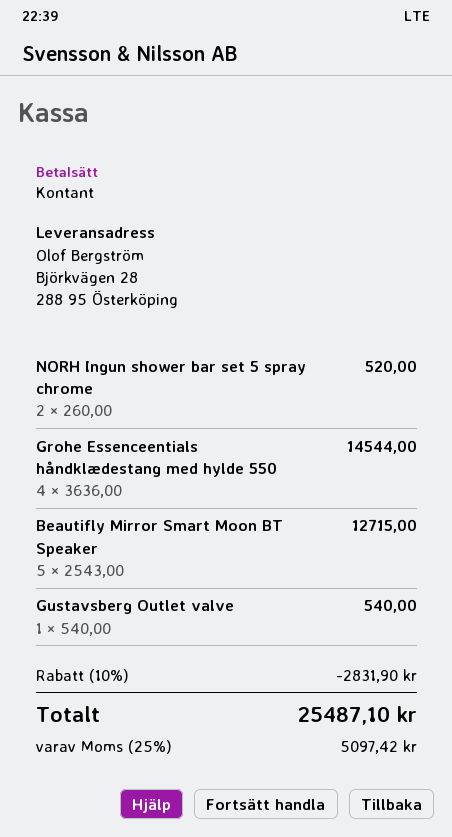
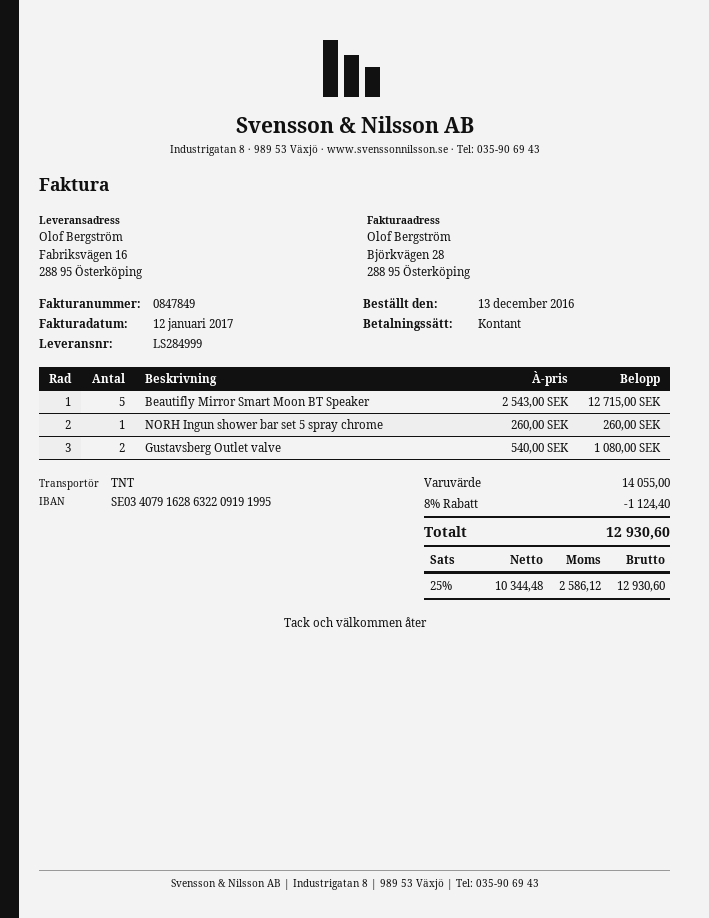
ship to: Björkvägen 28, 288 95 Österköping -> Fabriksvägen 16, 288 95 Österköping
NORH Ingun shower bar set 5 spray chrome: 2 x 260.00 = 520.00 -> 1 x 260.00 = 260.00
Grohe Essenceentials håndklædestang med hylde 550: 4 x 3636.00 = 14544.00 -> none
Gustavsberg Outlet valve: 1 x 540.00 = 540.00 -> 2 x 540.00 = 1080.00
discount: 10% = 2831.90 -> 8% = 1124.40
tax: 25% = 5097.42 -> 25% = 2586.12
total: 25487.10 -> 12930.60

